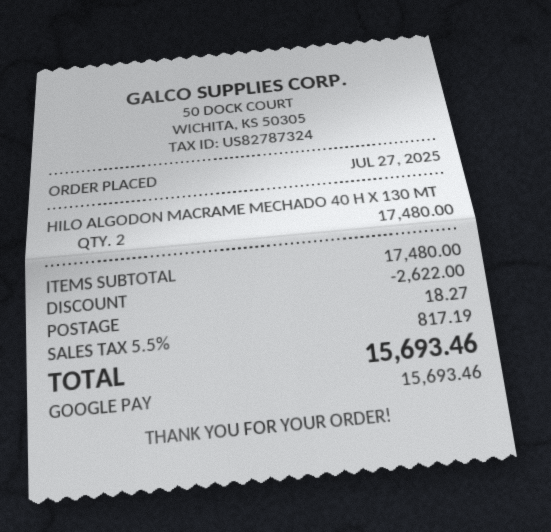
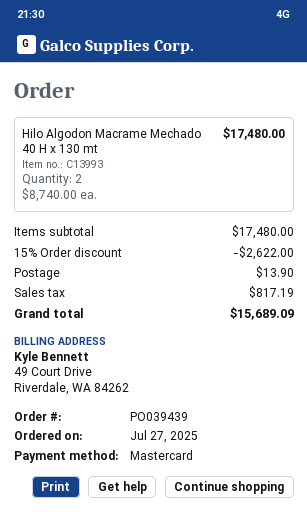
payment method: Google Pay -> Mastercard
shipping: 18.27 -> 13.90
total: 15693.46 -> 15689.09

